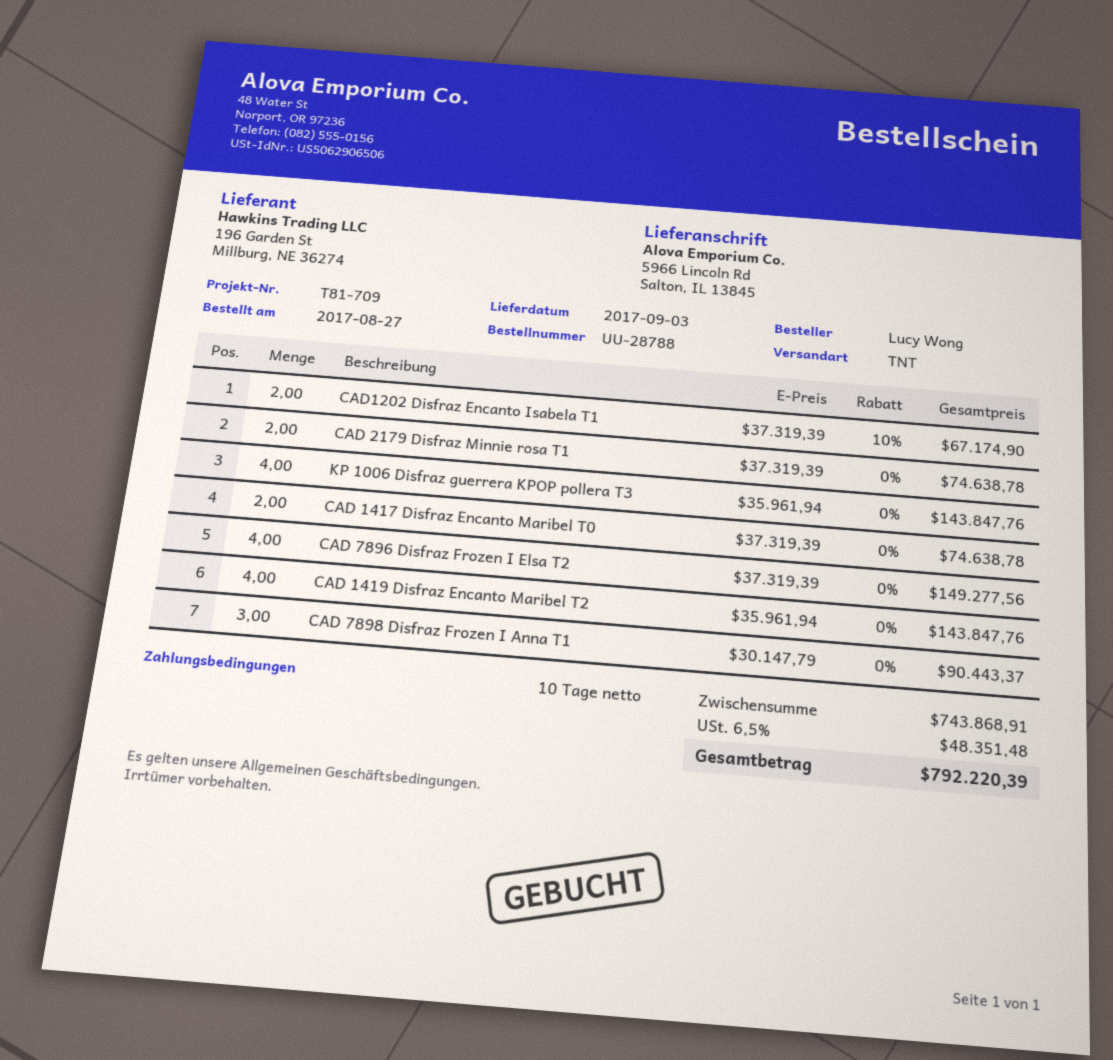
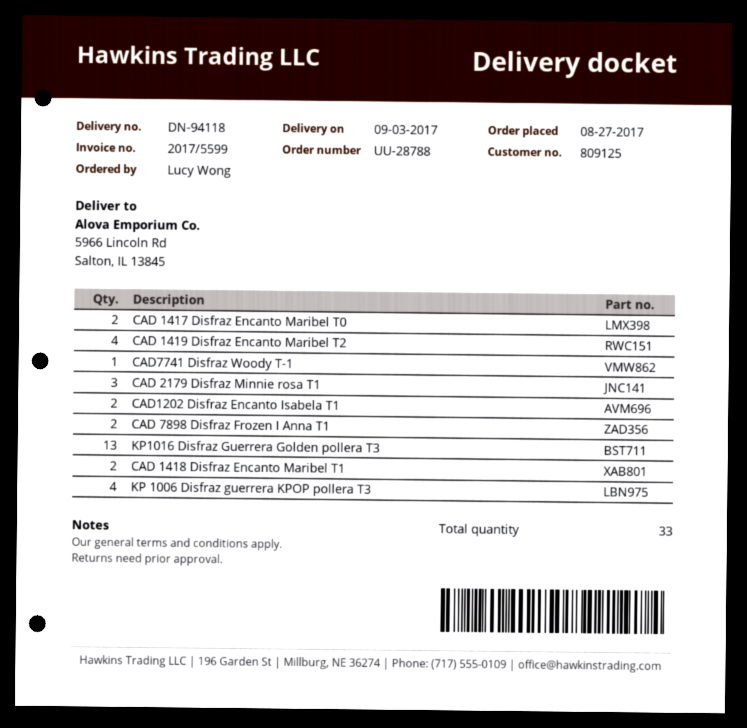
CAD 2179 Disfraz Minnie rosa T1: 2 -> 3
CAD 7896 Disfraz Frozen I Elsa T2: 4 -> none
CAD 7898 Disfraz Frozen I Anna T1: 3 -> 2
CAD7741 Disfraz Woody T-1: none -> 1
KP1016 Disfraz Guerrera Golden pollera T3: none -> 13
CAD 1418 Disfraz Encanto Maribel T1: none -> 2

